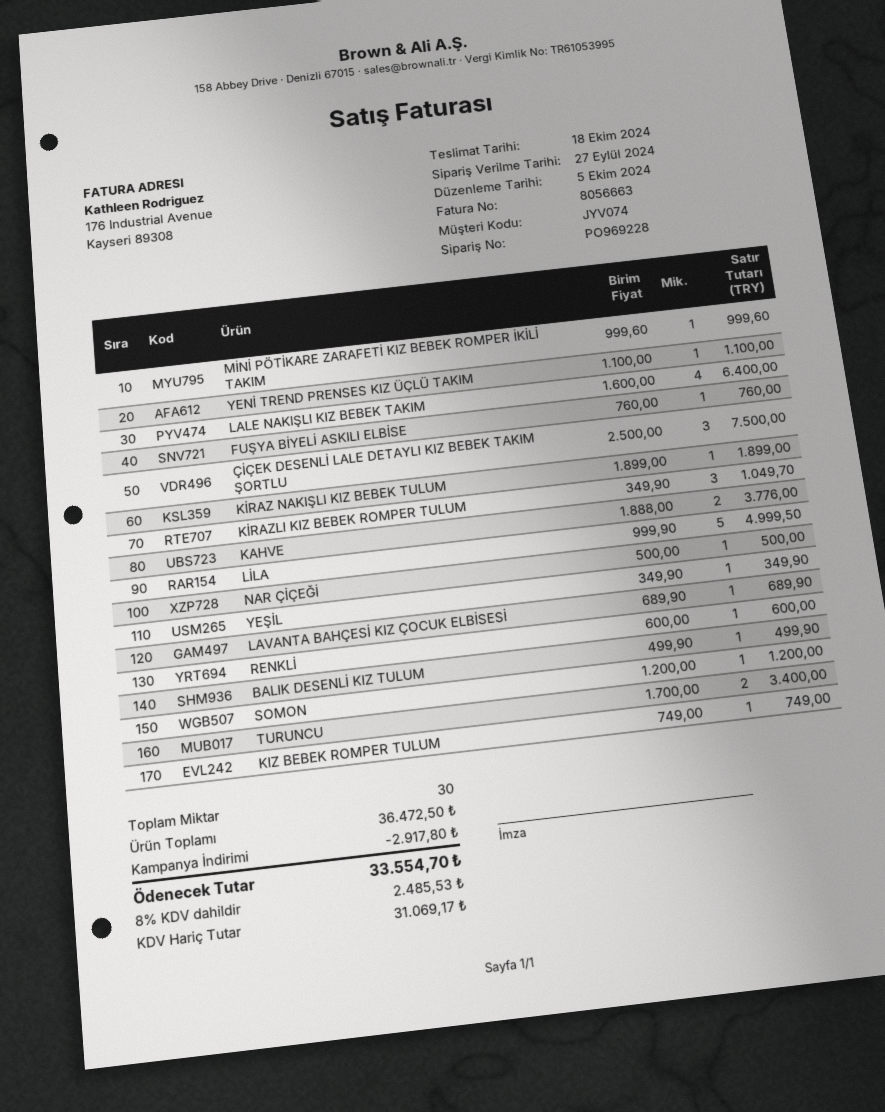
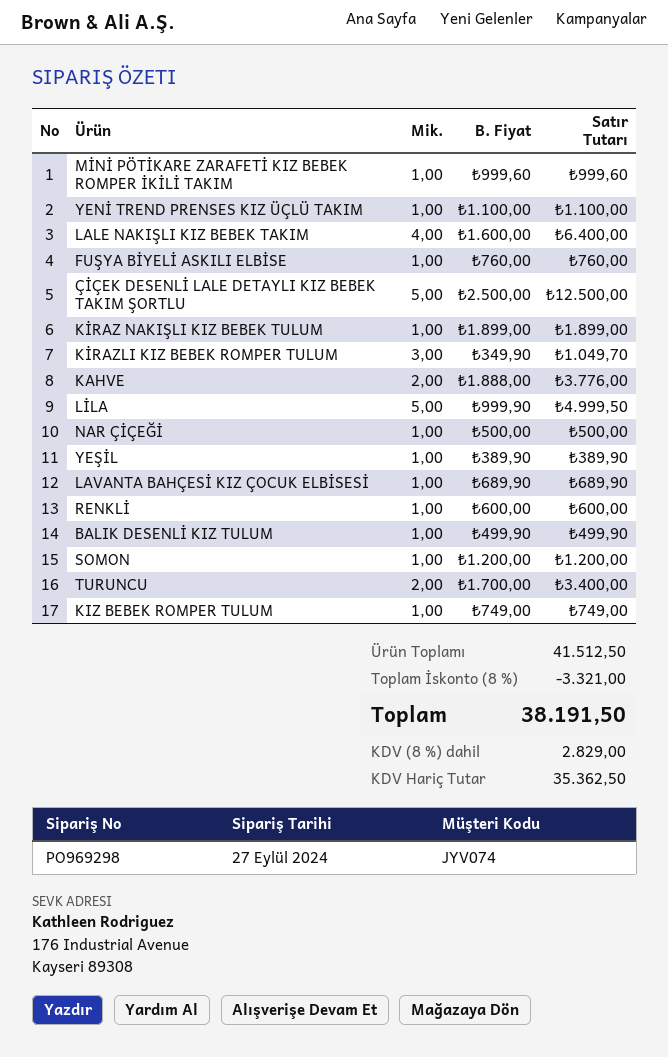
order number: PO969228 -> PO969298
ÇİÇEK DESENLİ LALE DETAYLI KIZ BEBEK TAKIM ŞORTLU: 3 x 2500.00 = 7500.00 -> 5 x 2500.00 = 12500.00
YEŞİL: 1 x 349.90 = 349.90 -> 1 x 389.90 = 389.90
subtotal: 36472.50 -> 41512.50
discount: 2917.80 -> 3321.00
net: 31069.17 -> 35362.50
tax: 8% = 2485.53 -> 8% = 2829.00
total: 33554.70 -> 38191.50

